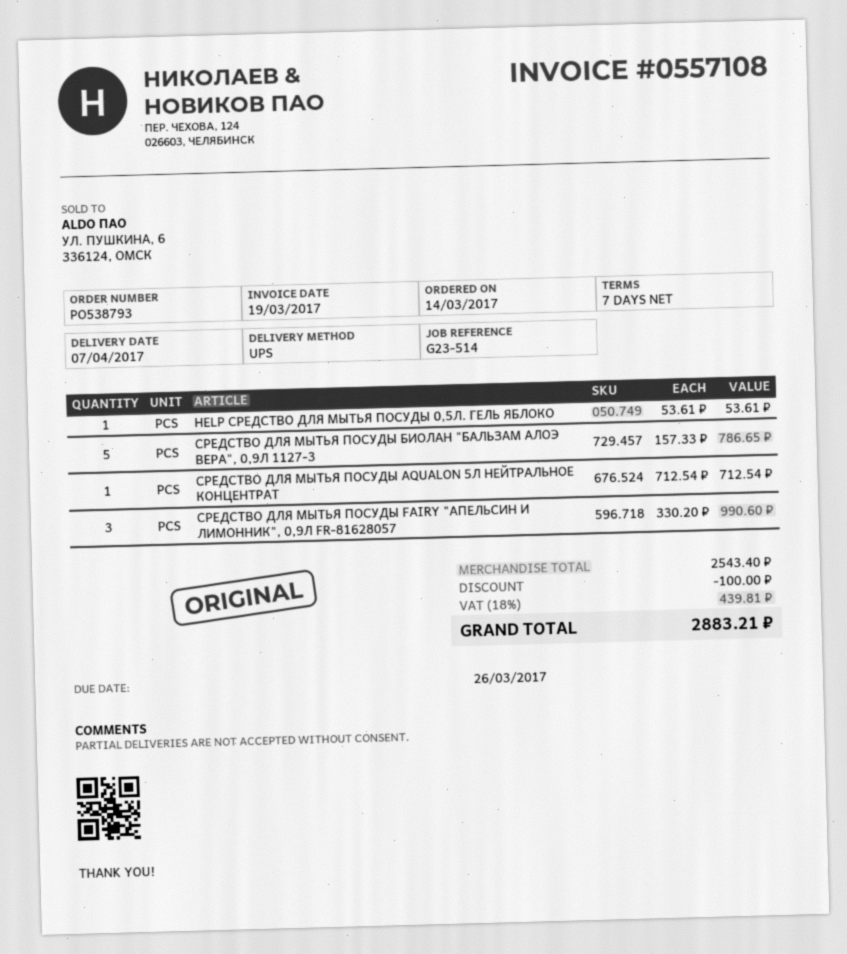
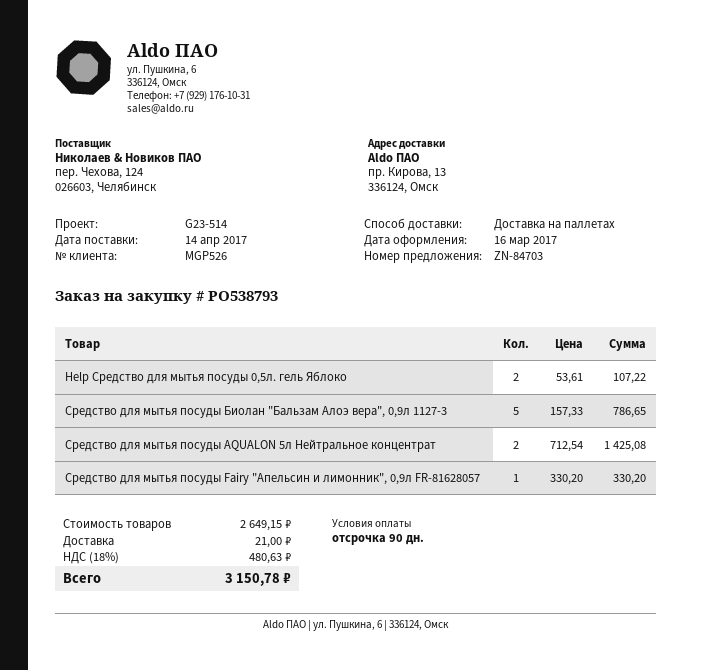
order date: 2017-03-14 -> 2017-03-16
delivery date: 2017-04-07 -> 2017-04-14
payment terms: 7 days -> 90 days
shipping method: UPS -> pallet freight
HELP СРЕДСТВО ДЛЯ МЫТЬЯ ПОСУДЫ 0,5Л. ГЕЛЬ ЯБЛОКО: 1 x 53.61 = 53.61 -> 2 x 53.61 = 107.22
СРЕДСТВО ДЛЯ МЫТЬЯ ПОСУДЫ AQUALON 5Л НЕЙТРАЛЬНОЕ КОНЦЕНТРАТ: 1 x 712.54 = 712.54 -> 2 x 712.54 = 1425.08
СРЕДСТВО ДЛЯ МЫТЬЯ ПОСУДЫ FAIRY "АПЕЛЬСИН И ЛИМОННИК", 0,9Л FR-81628057: 3 x 330.20 = 990.60 -> 1 x 330.20 = 330.20
subtotal: 2543.40 -> 2649.15
discount: 100.00 -> none
shipping: none -> 21.00
tax: 18% = 439.81 -> 18% = 480.63
total: 2883.21 -> 3150.78

